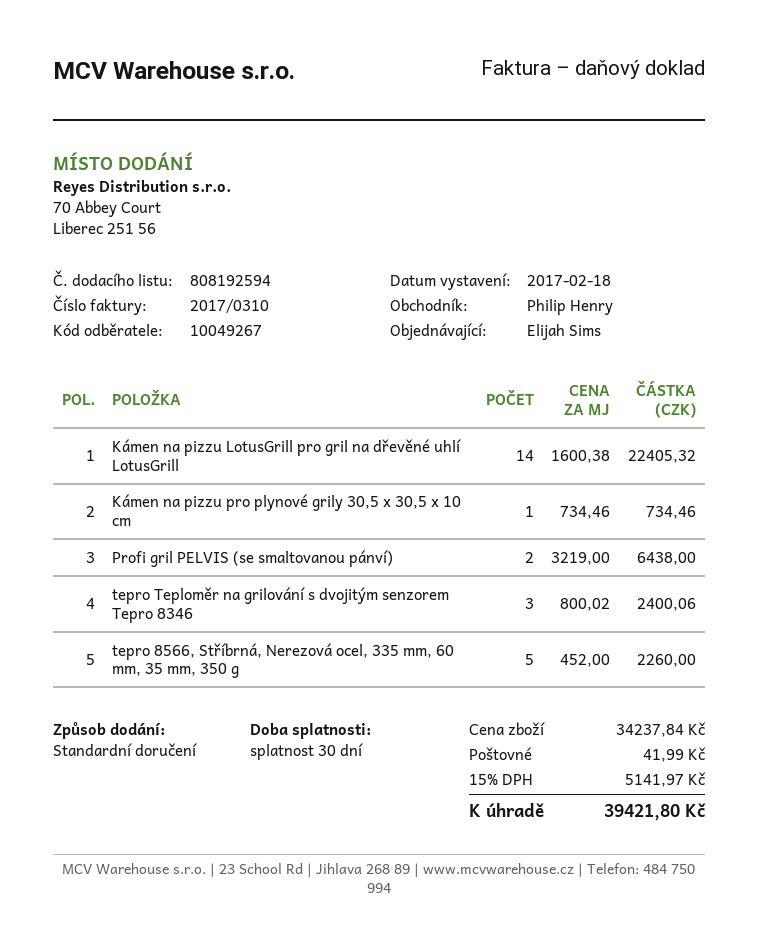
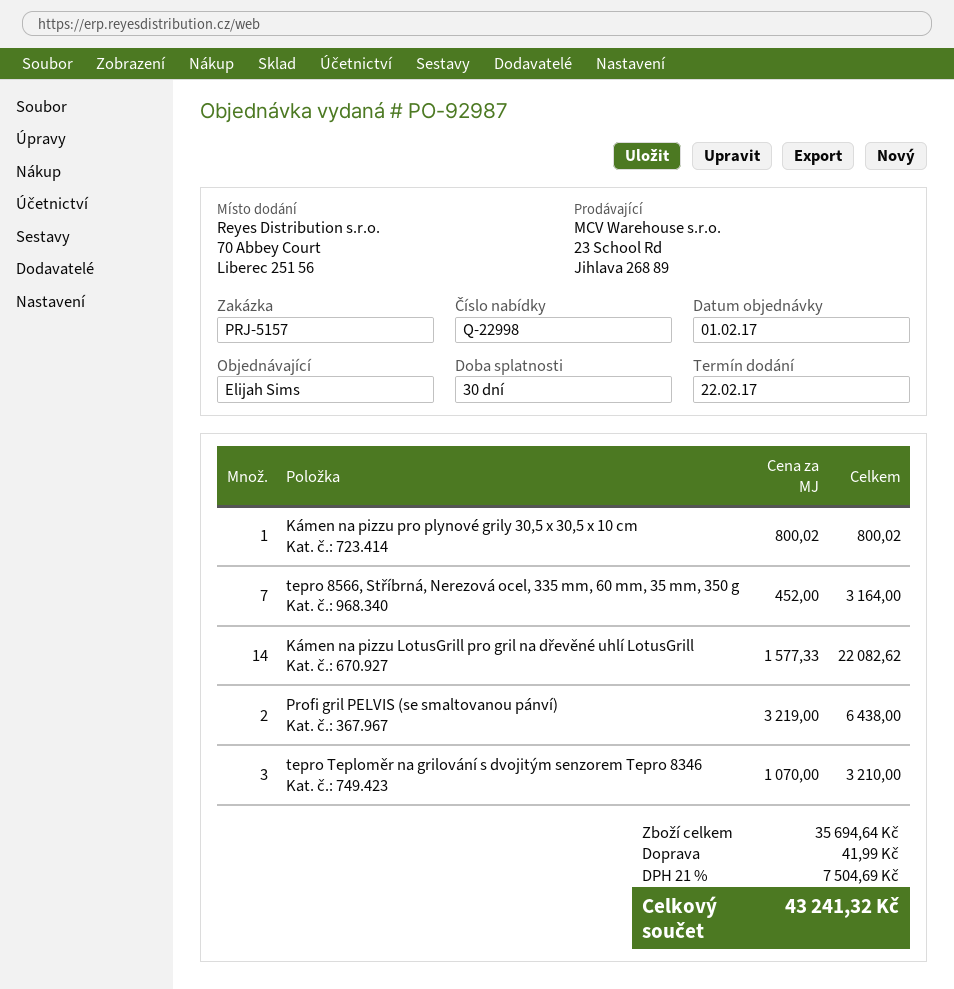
Kámen na pizzu LotusGrill pro gril na dřevěné uhlí LotusGrill: 14 x 1600.38 = 22405.32 -> 14 x 1577.33 = 22082.62
Kámen na pizzu pro plynové grily 30,5 x 30,5 x 10 cm: 1 x 734.46 = 734.46 -> 1 x 800.02 = 800.02
tepro Teploměr na grilování s dvojitým senzorem Tepro 8346: 3 x 800.02 = 2400.06 -> 3 x 1070.00 = 3210.00
tepro 8566, Stříbrná, Nerezová ocel, 335 mm, 60 mm, 35 mm, 350 g: 5 x 452.00 = 2260.00 -> 7 x 452.00 = 3164.00
subtotal: 34237.84 -> 35694.64
tax: 15% = 5141.97 -> 21% = 7504.69
total: 39421.80 -> 43241.32

